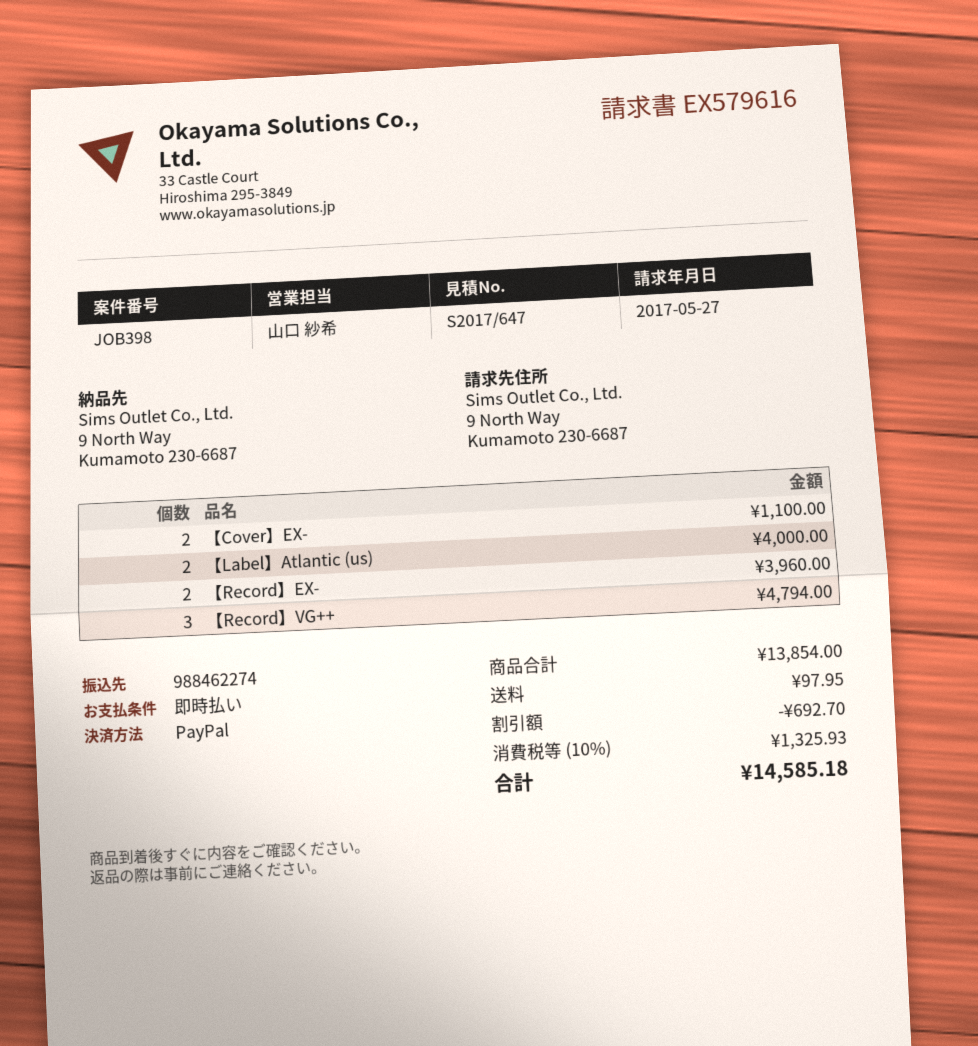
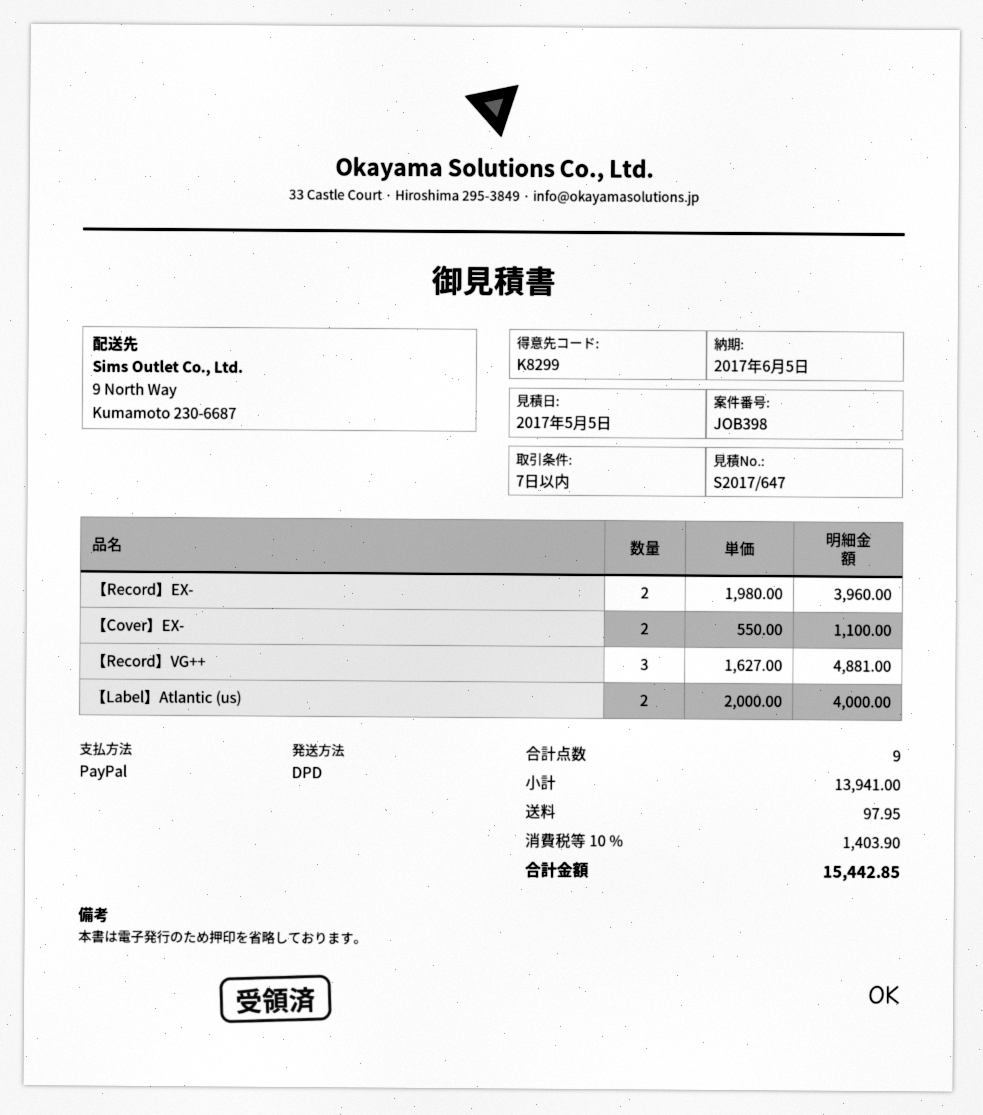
payment terms: on receipt -> 7 days
【Record】VG++: 3 for 4794.00 -> 3 for 4881.00
subtotal: 13854.00 -> 13941.00
discount: 692.70 -> none
tax: 10% = 1325.93 -> 10% = 1403.90
total: 14585.18 -> 15442.85

